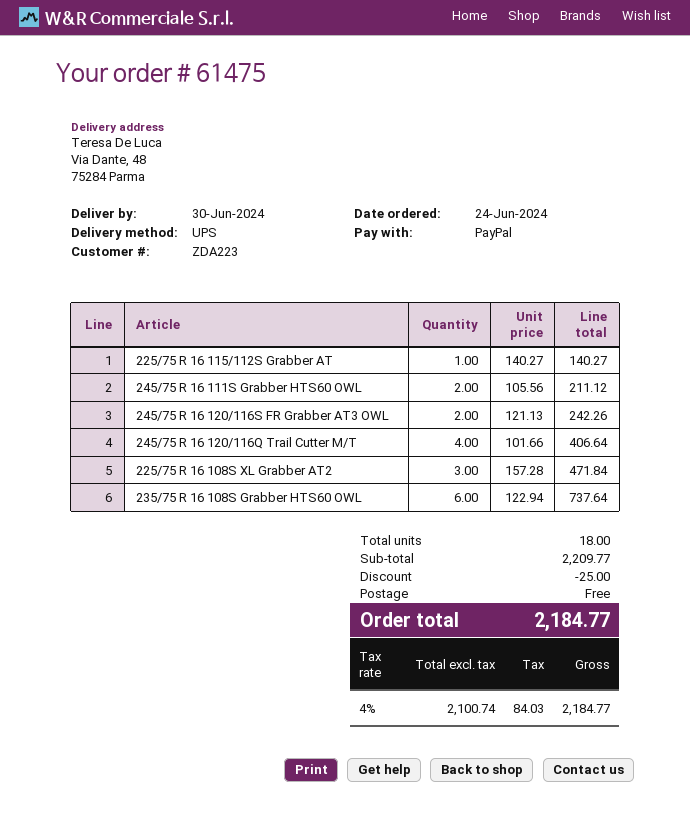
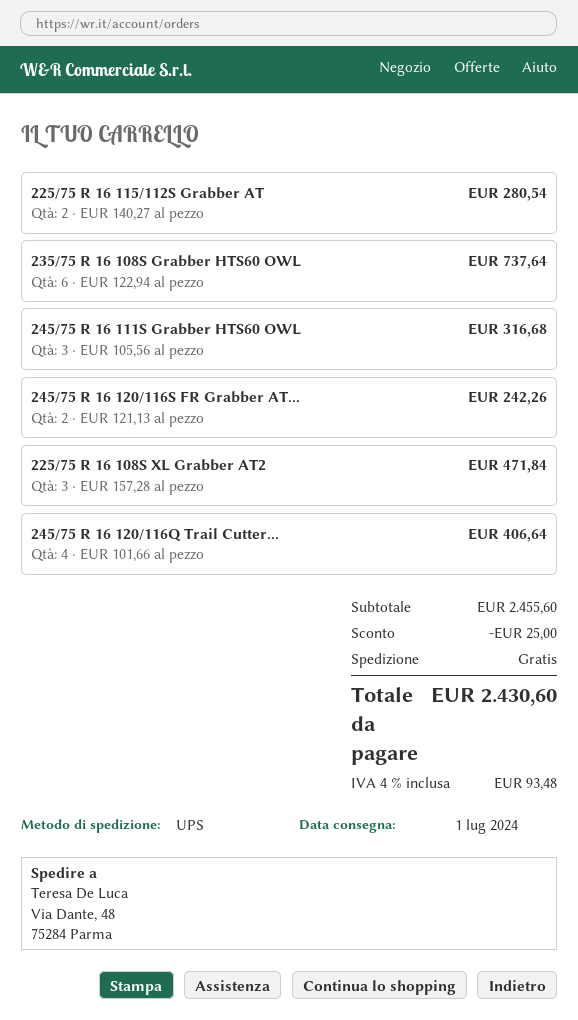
delivery date: 2024-06-30 -> 2024-07-01
225/75 R 16 115/112S Grabber AT: 1 x 140.27 = 140.27 -> 2 x 140.27 = 280.54
245/75 R 16 111S Grabber HTS60 OWL: 2 x 105.56 = 211.12 -> 3 x 105.56 = 316.68
subtotal: 2209.77 -> 2455.60
tax: 4% = 84.03 -> 4% = 93.48
total: 2184.77 -> 2430.60

